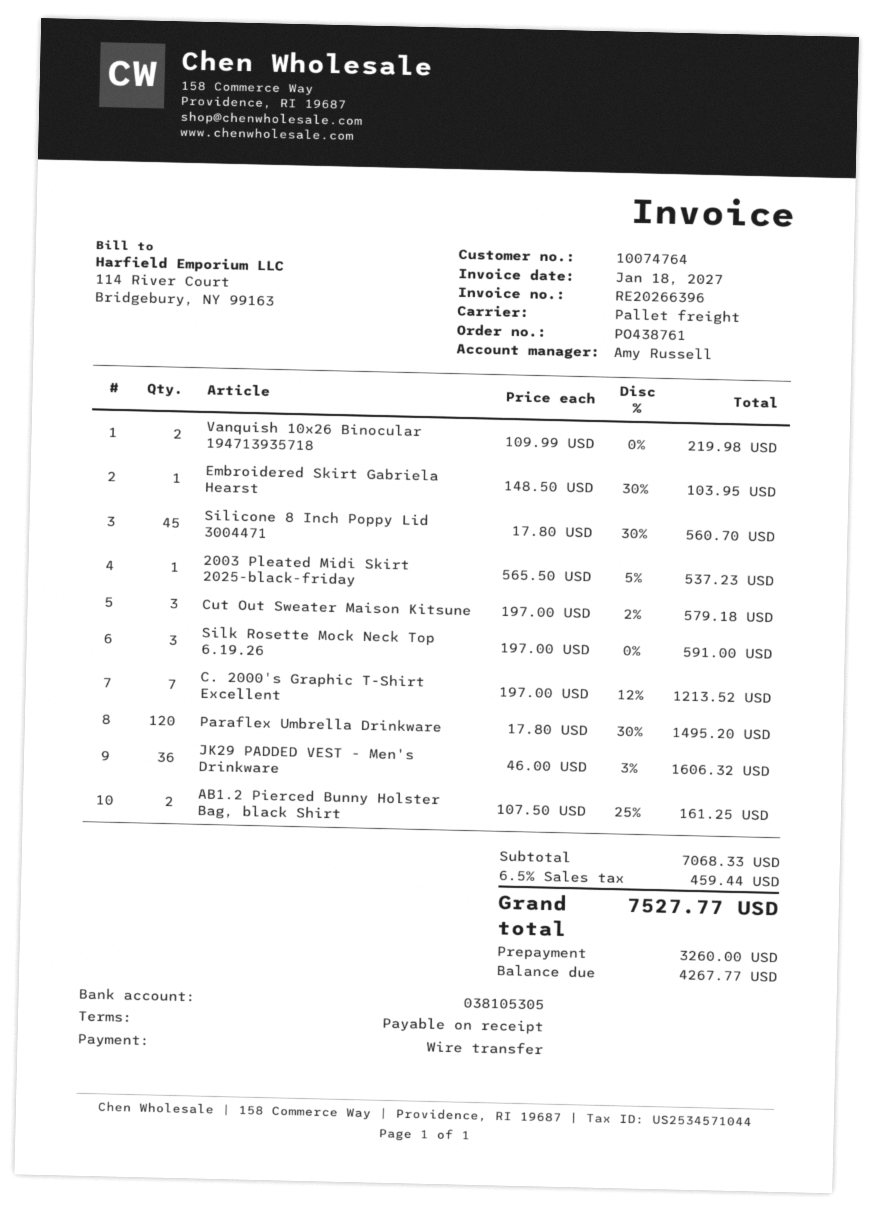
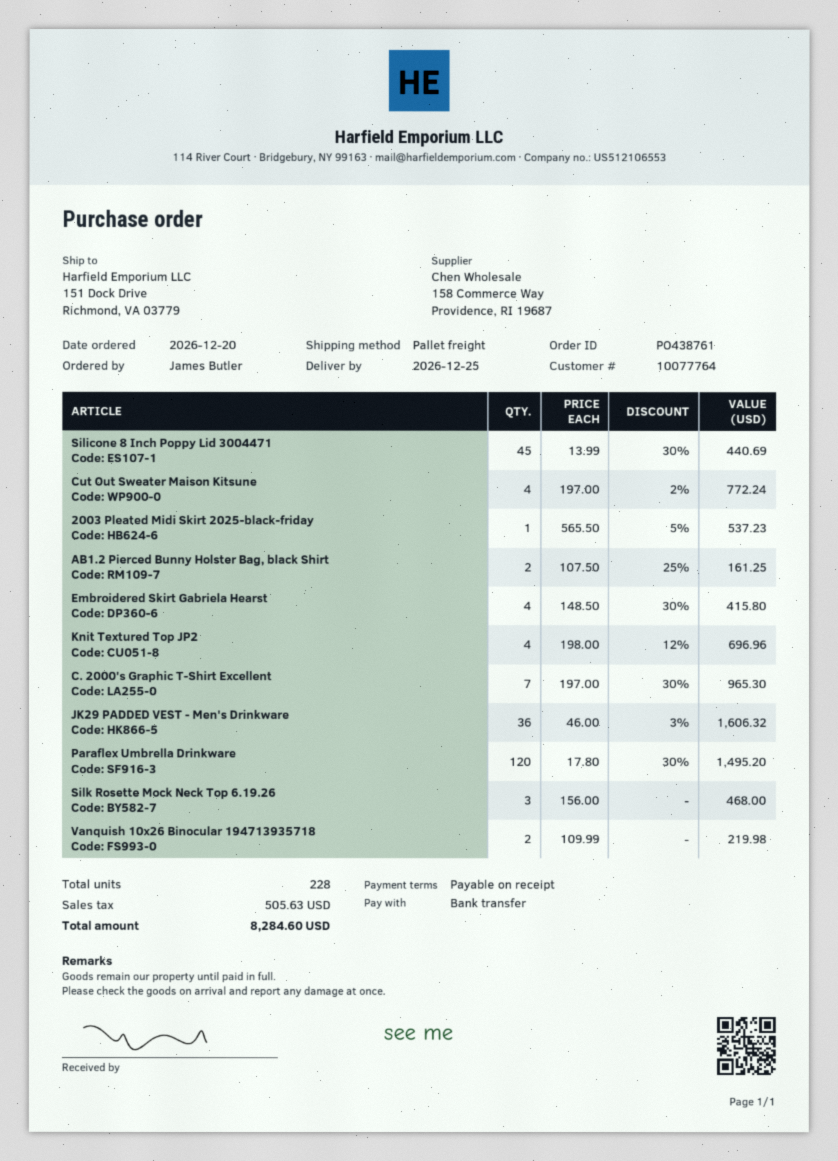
customer number: 10074764 -> 10077764
Embroidered Skirt Gabriela Hearst: 1 x 148.50 - 30% = 103.95 -> 4 x 148.50 - 30% = 415.80
Silicone 8 Inch Poppy Lid 3004471: 45 x 17.80 - 30% = 560.70 -> 45 x 13.99 - 30% = 440.69
Cut Out Sweater Maison Kitsune: 3 x 197.00 - 2% = 579.18 -> 4 x 197.00 - 2% = 772.24
Silk Rosette Mock Neck Top 6.19.26: 3 x 197.00 = 591.00 -> 3 x 156.00 = 468.00
C. 2000's Graphic T-Shirt Excellent: 7 x 197.00 - 12% = 1213.52 -> 7 x 197.00 - 30% = 965.30
Knit Textured Top JP2: none -> 4 x 198.00 - 12% = 696.96
tax: 459.44 -> 505.63
total: 7527.77 -> 8284.60

